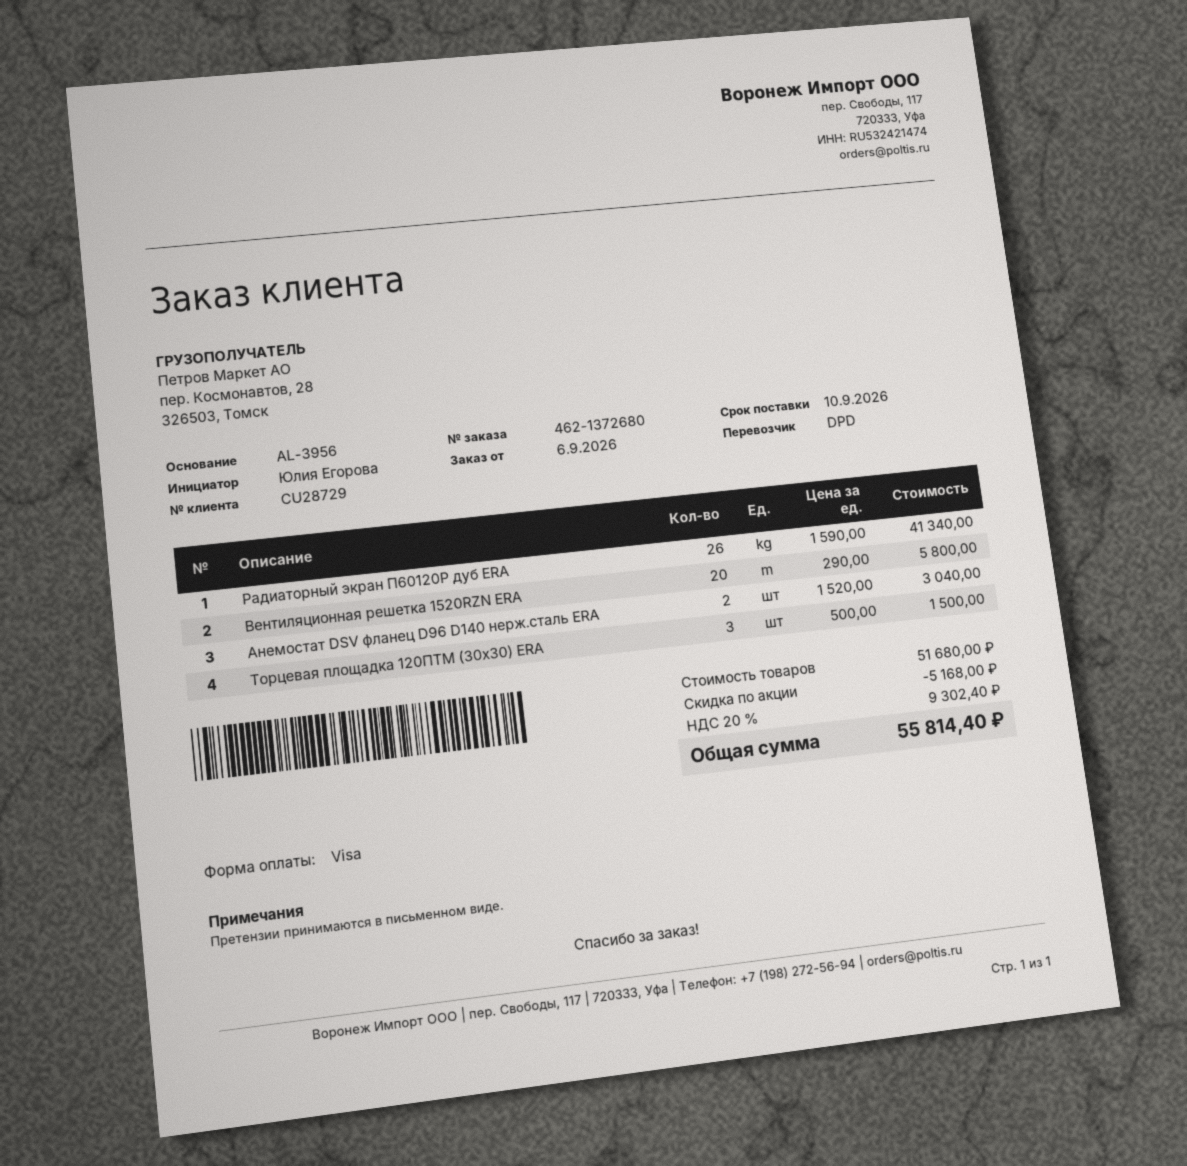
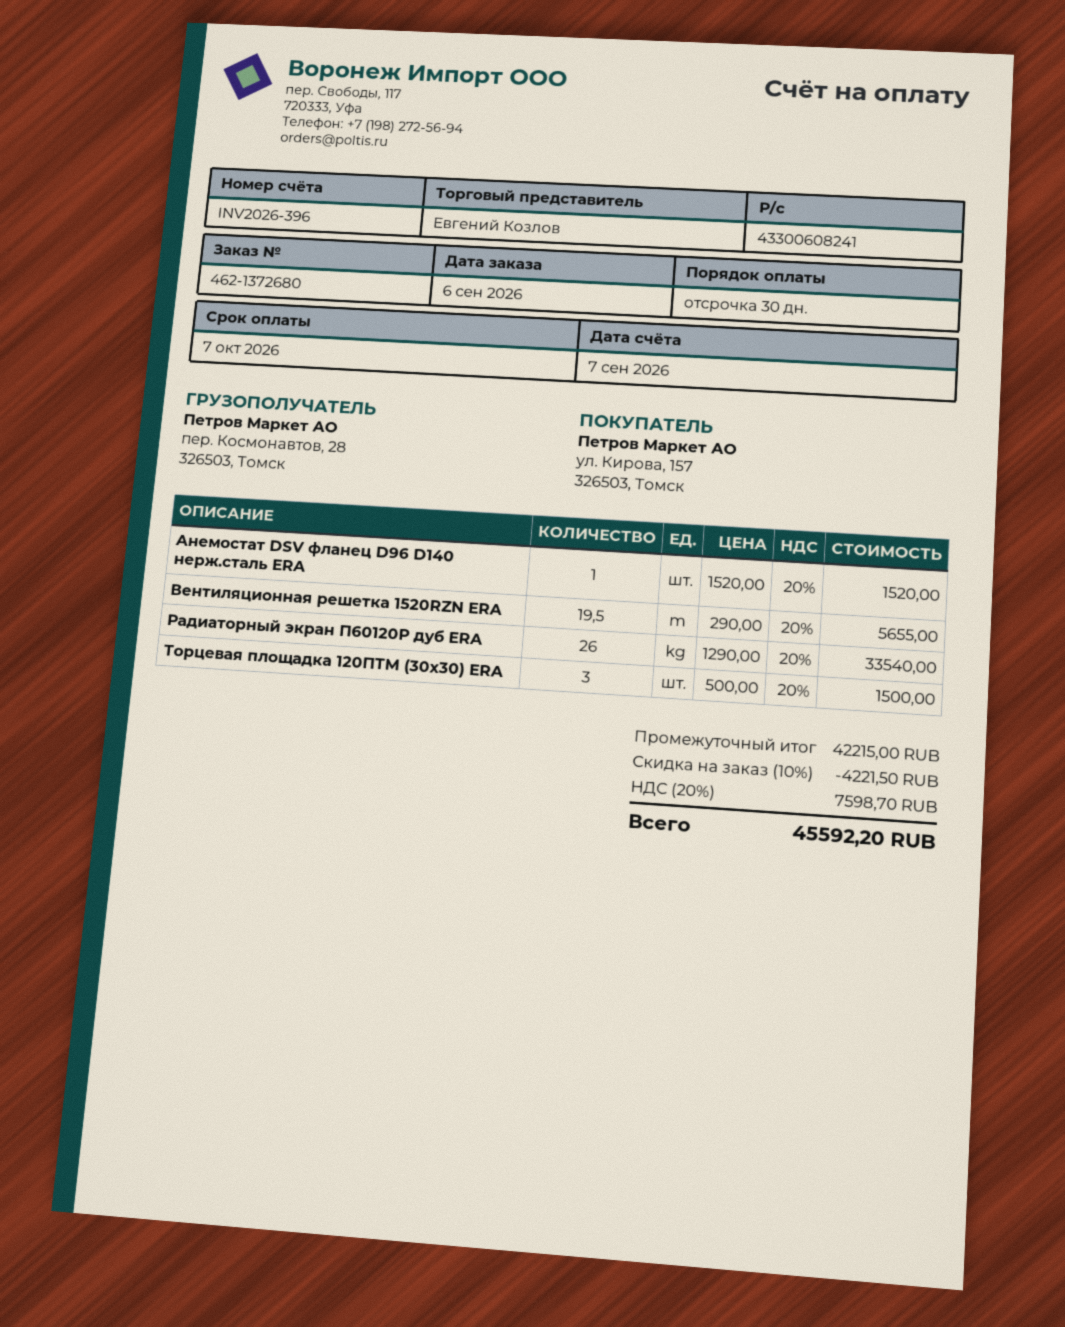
Радиаторный экран П60120Р дуб ERA: 26 x 1590.00 = 41340.00 -> 26 x 1290.00 = 33540.00
Вентиляционная решетка 1520RZN ERA: 20 x 290.00 = 5800.00 -> 19.5 x 290.00 = 5655.00
Анемостат DSV фланец D96 D140 нерж.сталь ERA: 2 x 1520.00 = 3040.00 -> 1 x 1520.00 = 1520.00
subtotal: 51680.00 -> 42215.00
discount: 5168.00 -> 4221.50
tax: 20% = 9302.40 -> 20% = 7598.70
total: 55814.40 -> 45592.20

